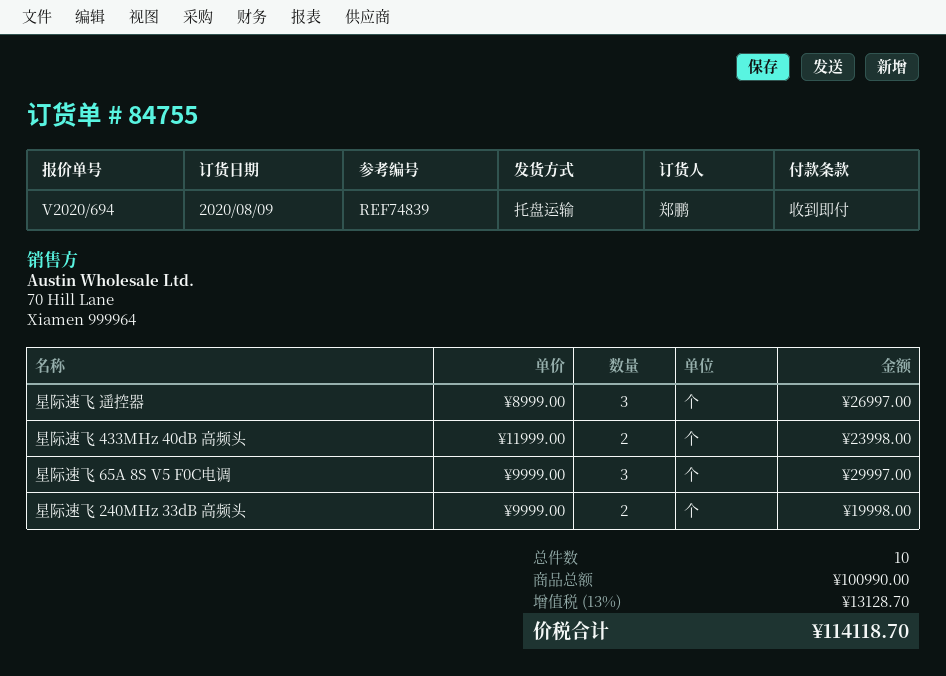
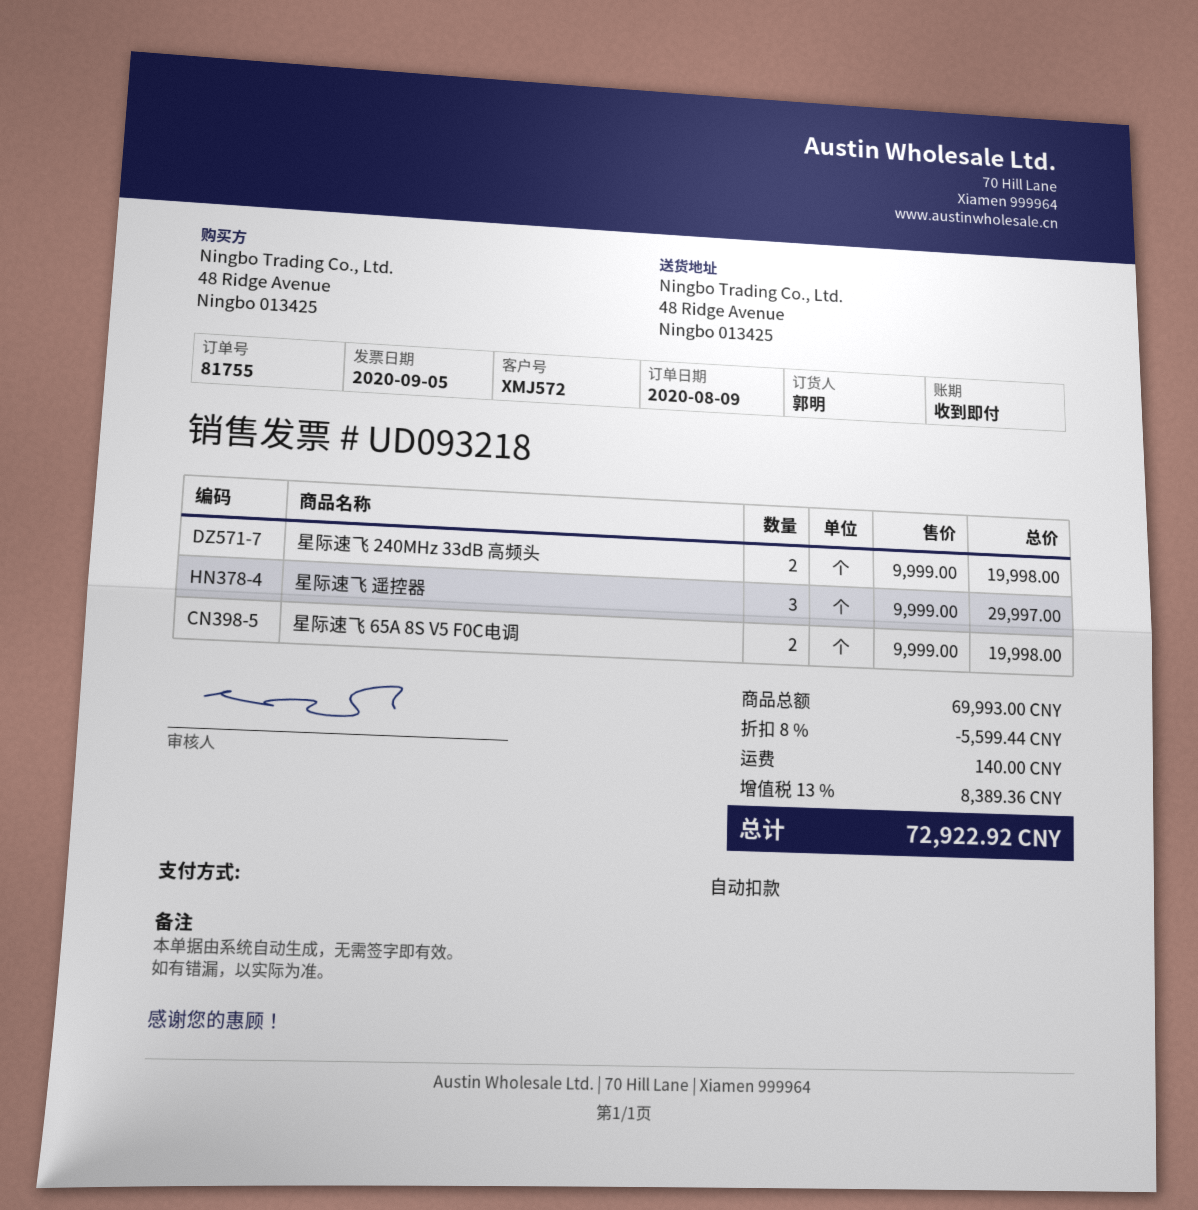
order number: 84755 -> 81755
ordered by: 郑鹏 -> 郭明
星际速飞 遥控器: 3 x 8999.00 = 26997.00 -> 3 x 9999.00 = 29997.00
星际速飞 433MHz 40dB 高频头: 2 x 11999.00 = 23998.00 -> none
星际速飞 65A 8S V5 F0C电调: 3 x 9999.00 = 29997.00 -> 2 x 9999.00 = 19998.00
subtotal: 100990.00 -> 69993.00
discount: none -> 8% = 5599.44
shipping: none -> 140.00
tax: 13% = 13128.70 -> 13% = 8389.36
total: 114118.70 -> 72922.92

